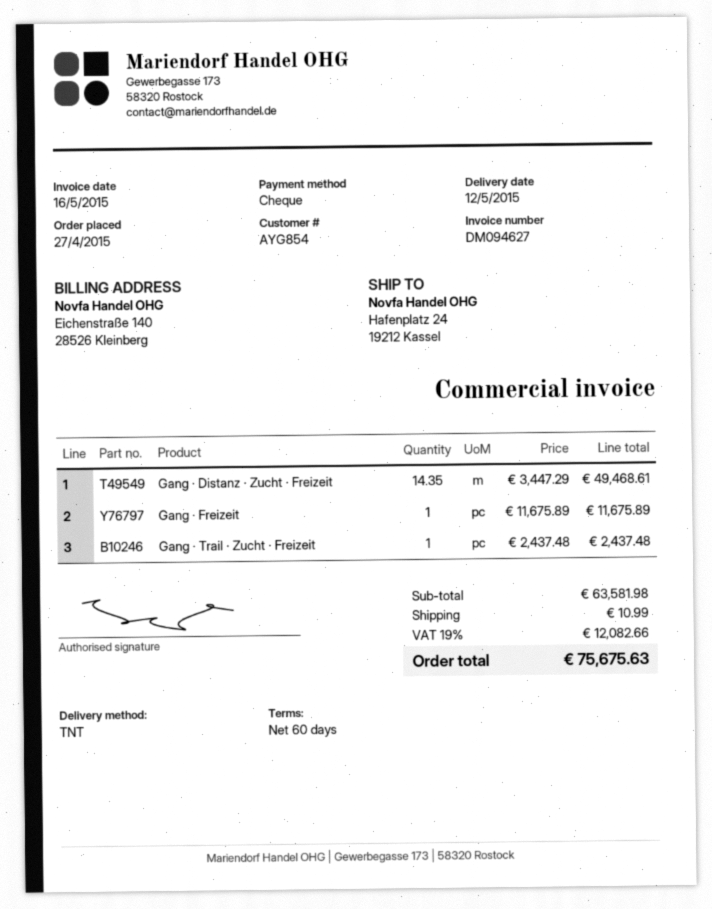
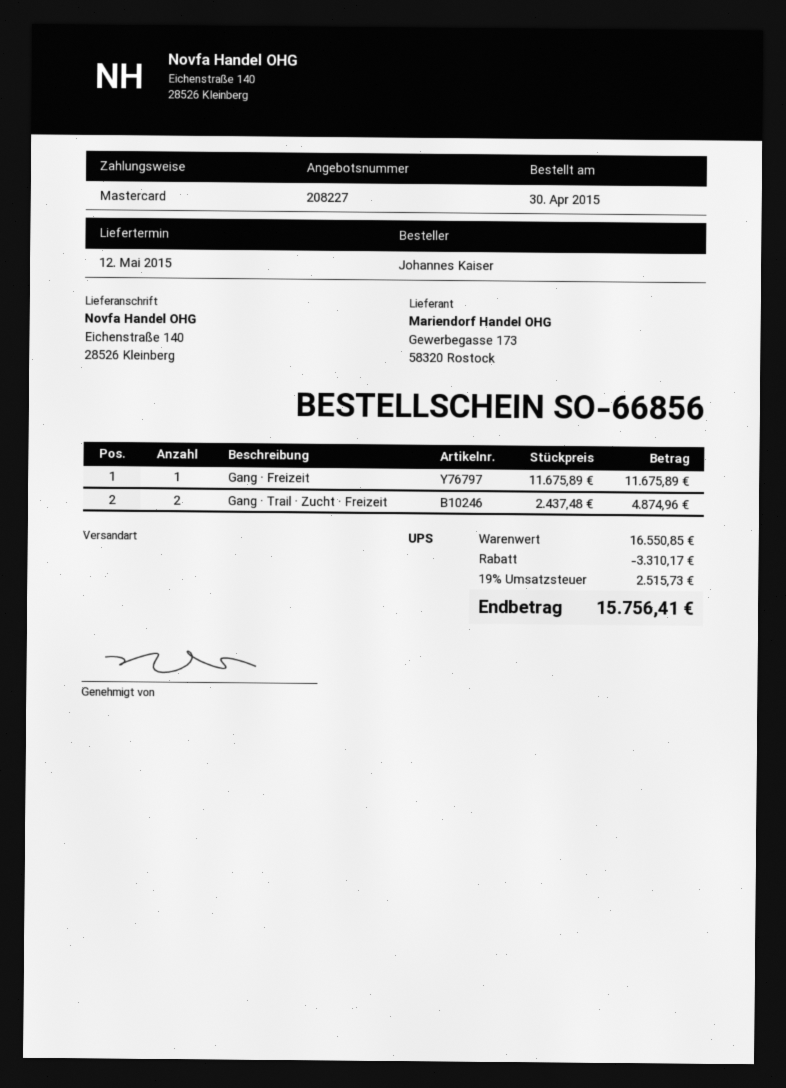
order date: 2015-04-27 -> 2015-04-30
payment method: cheque -> Mastercard
shipping method: TNT -> UPS
ship to: Hafenplatz 24, 19212 Kassel -> Eichenstraße 140, 28526 Kleinberg
Gang · Distanz · Zucht · Freizeit: 14.35 x 3447.29 = 49468.61 -> none
Gang · Trail · Zucht · Freizeit: 1 x 2437.48 = 2437.48 -> 2 x 2437.48 = 4874.96
subtotal: 63581.98 -> 16550.85
discount: none -> 3310.17
shipping: 10.99 -> none
tax: 19% = 12082.66 -> 19% = 2515.73
total: 75675.63 -> 15756.41

